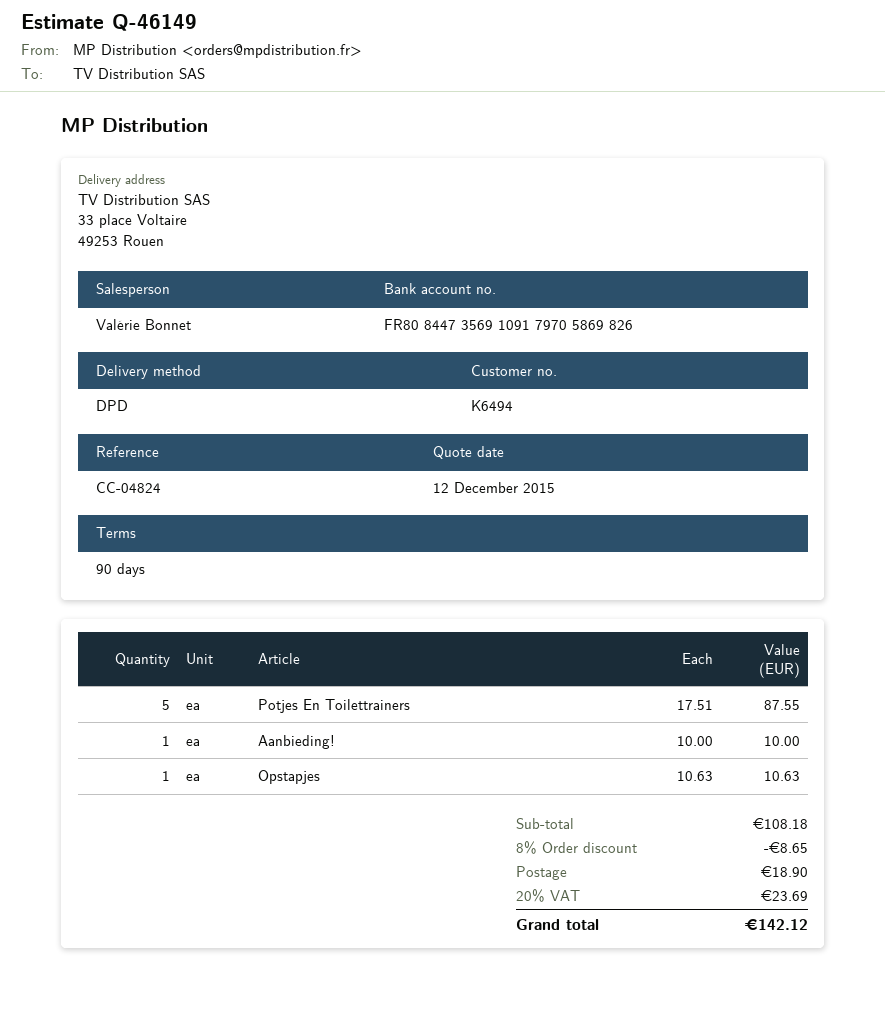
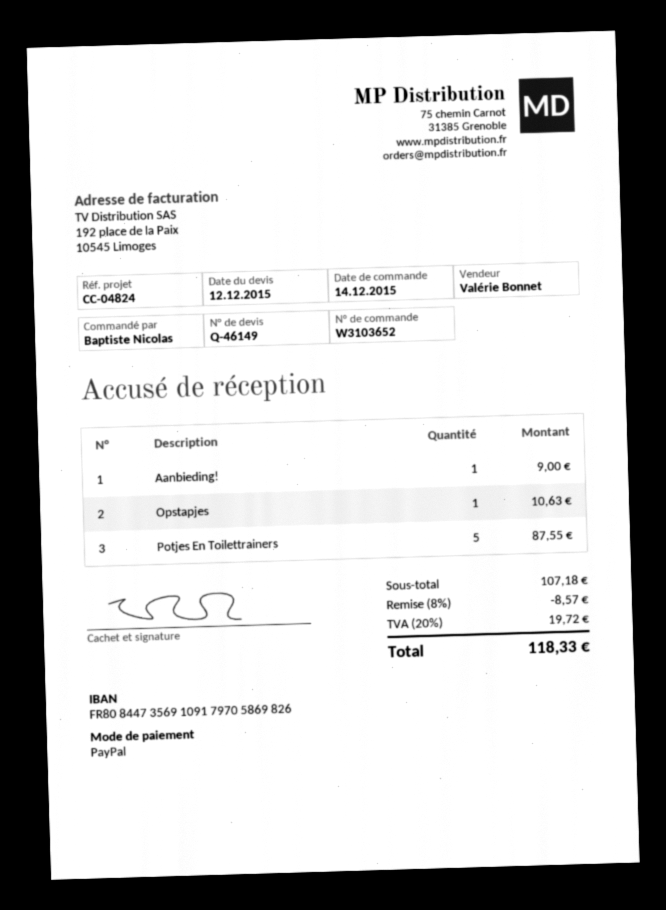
Aanbieding!: 1 for 10.00 -> 1 for 9.00
subtotal: 108.18 -> 107.18
discount: 8% = 8.65 -> 8% = 8.57
shipping: 18.90 -> none
tax: 20% = 23.69 -> 20% = 19.72
total: 142.12 -> 118.33

